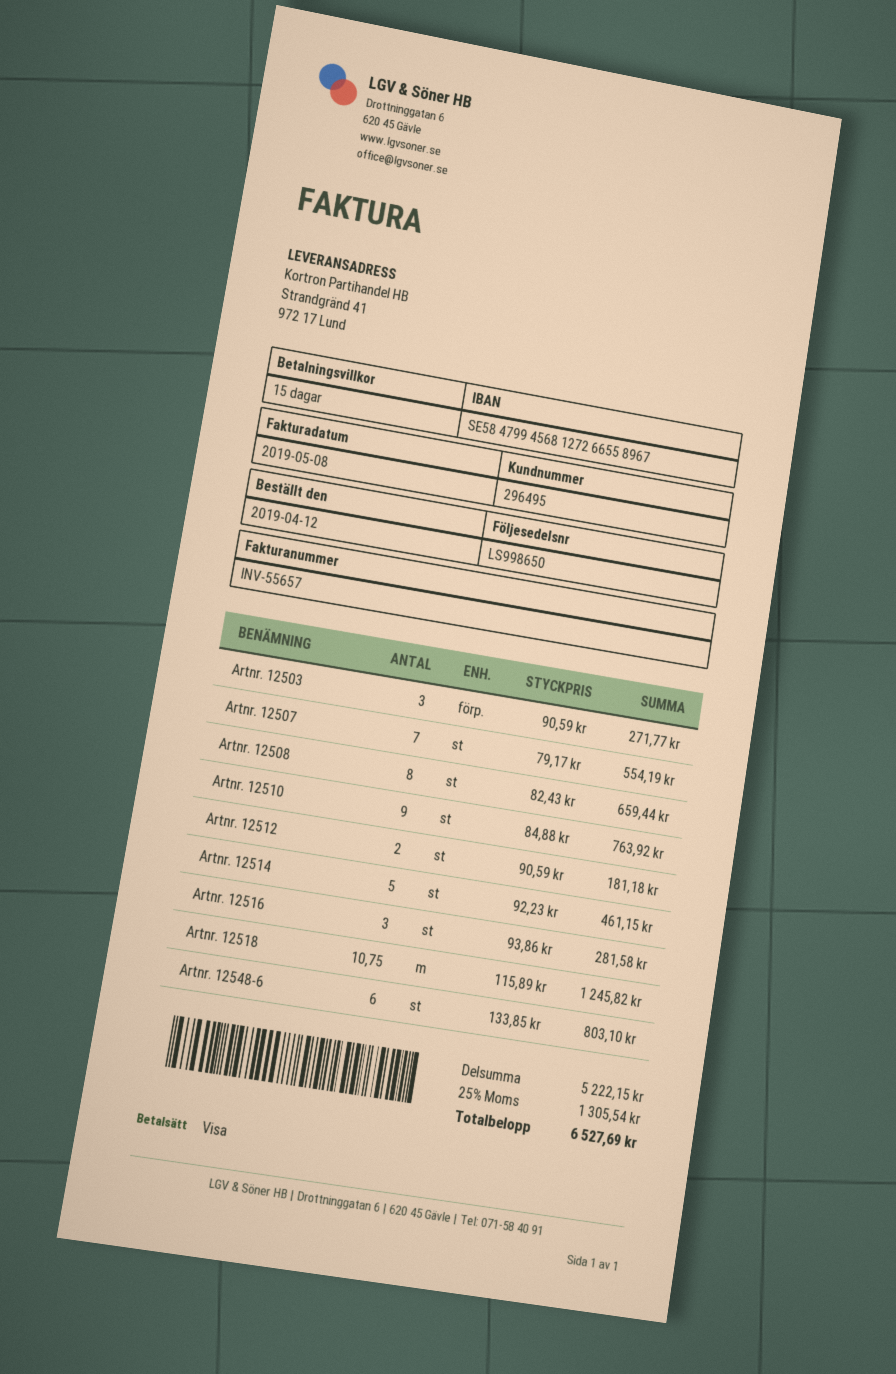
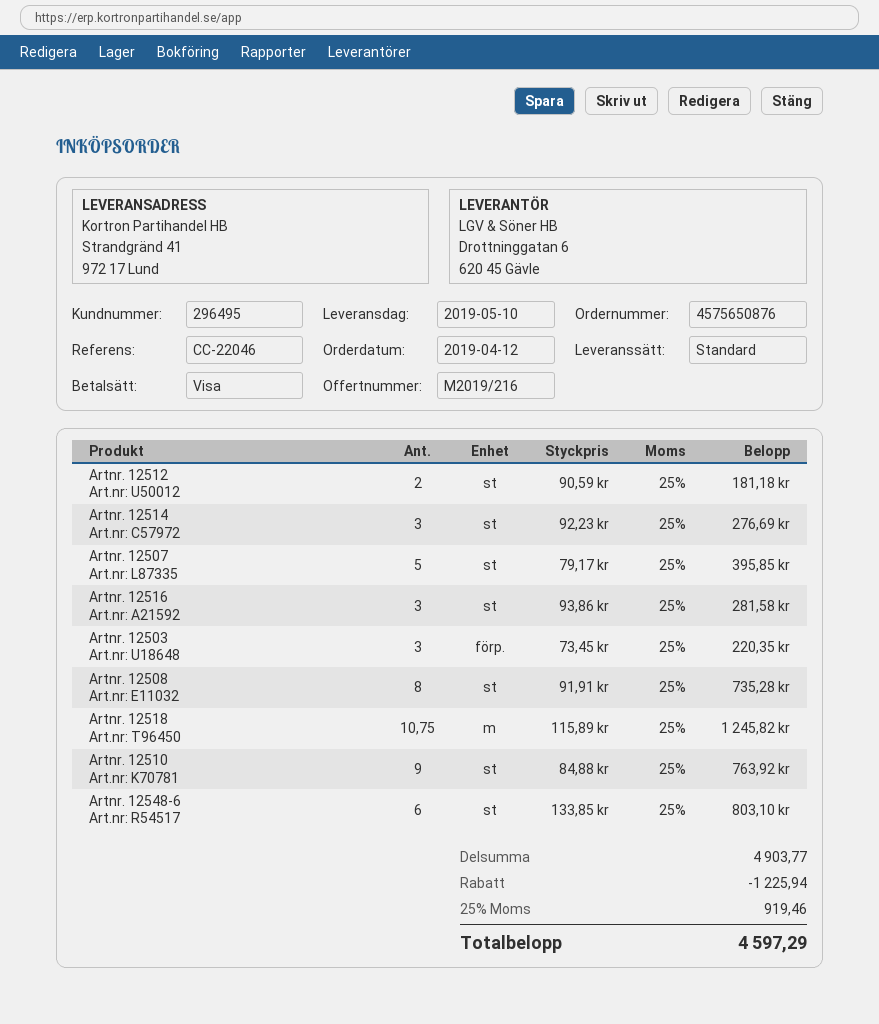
Artnr. 12503: 3 x 90.59 = 271.77 -> 3 x 73.45 = 220.35
Artnr. 12507: 7 x 79.17 = 554.19 -> 5 x 79.17 = 395.85
Artnr. 12508: 8 x 82.43 = 659.44 -> 8 x 91.91 = 735.28
Artnr. 12514: 5 x 92.23 = 461.15 -> 3 x 92.23 = 276.69
subtotal: 5222.15 -> 4903.77
discount: none -> 1225.94
tax: 25% = 1305.54 -> 25% = 919.46
total: 6527.69 -> 4597.29

